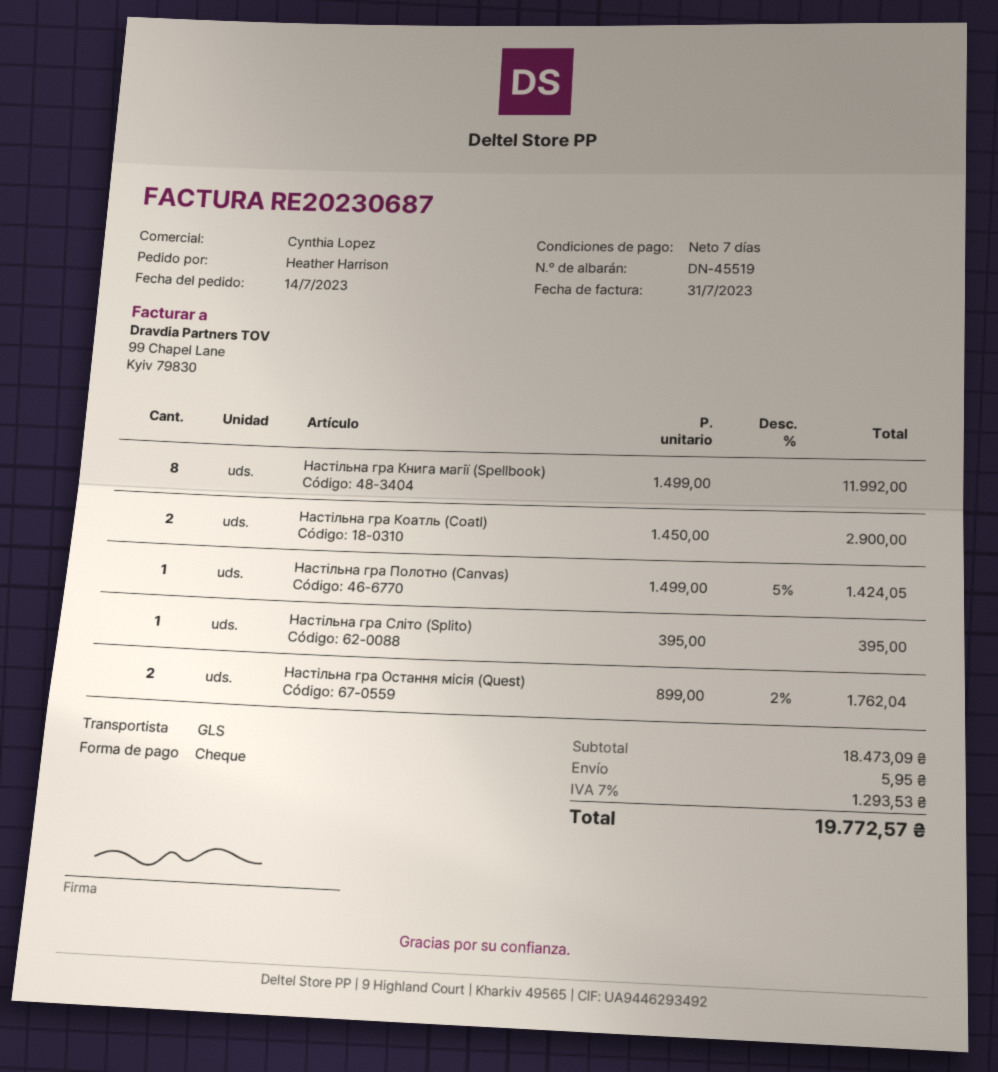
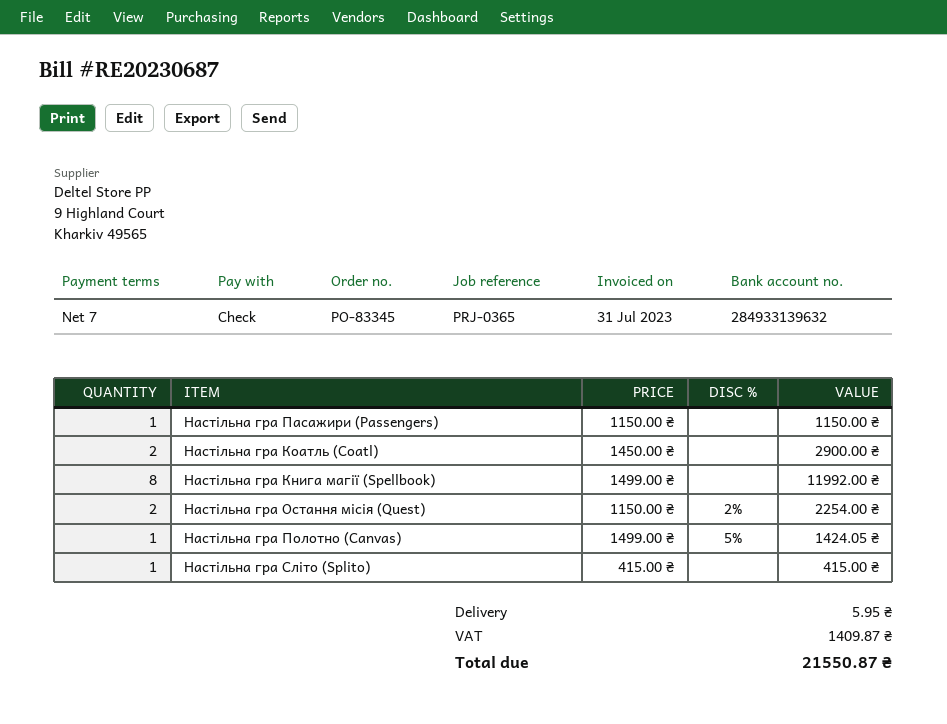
Настільна гра Сліто (Splito): 1 x 395.00 = 395.00 -> 1 x 415.00 = 415.00
Настільна гра Остання місія (Quest): 2 x 899.00 - 2% = 1762.04 -> 2 x 1150.00 - 2% = 2254.00
Настільна гра Пасажири (Passengers): none -> 1 x 1150.00 = 1150.00
tax: 1293.53 -> 1409.87
total: 19772.57 -> 21550.87

